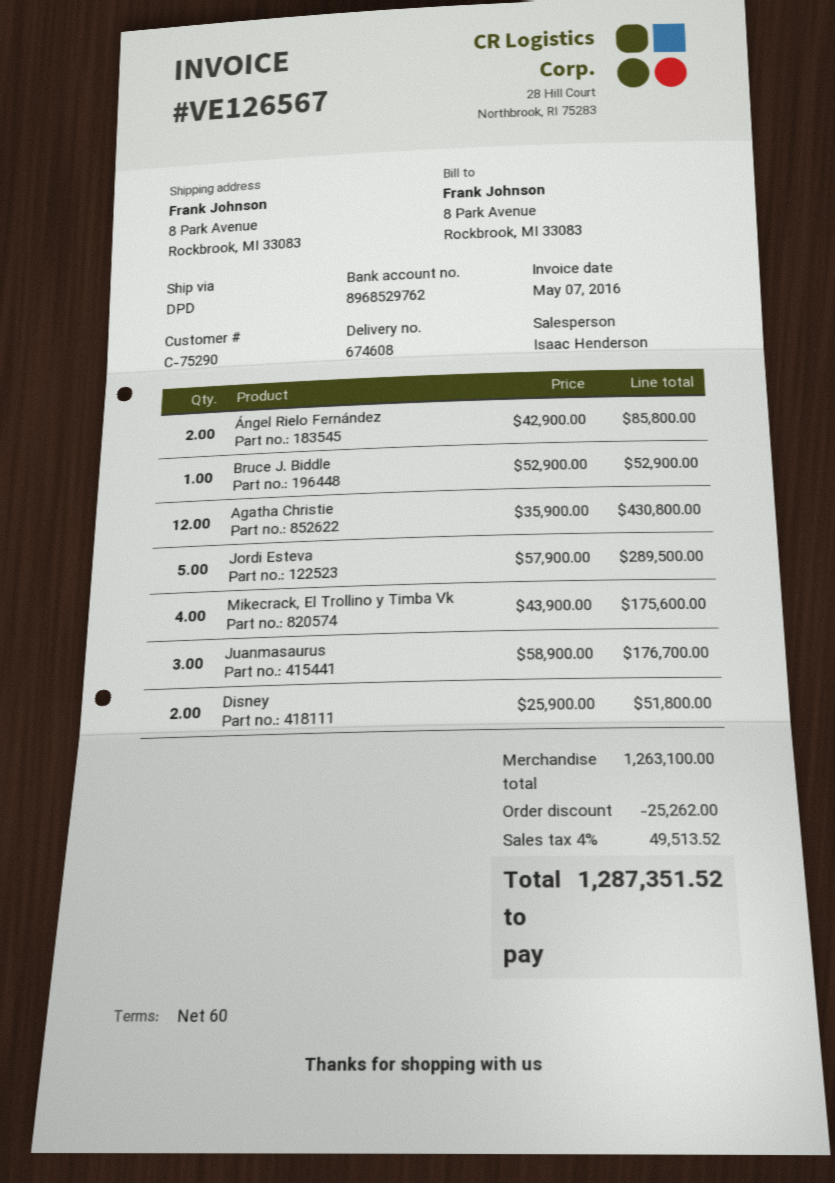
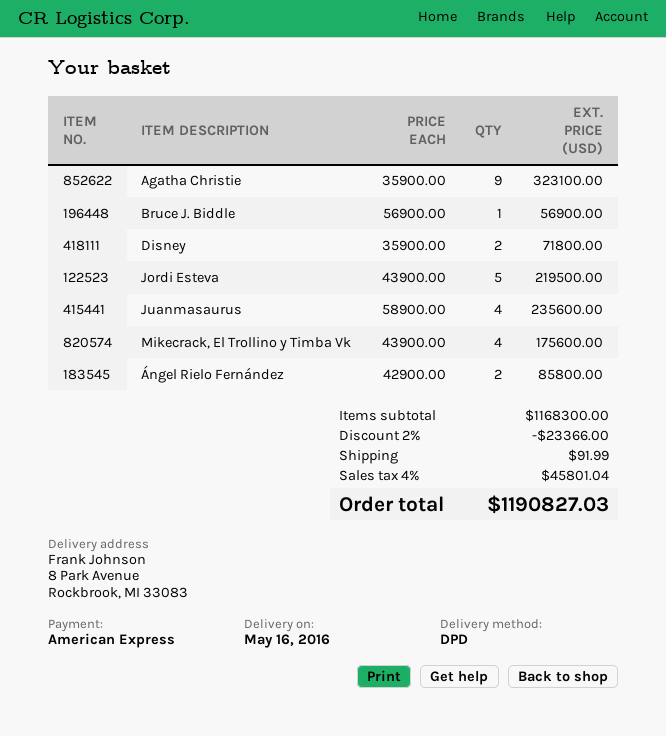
Bruce J. Biddle: 1 x 52900.00 = 52900.00 -> 1 x 56900.00 = 56900.00
Agatha Christie: 12 x 35900.00 = 430800.00 -> 9 x 35900.00 = 323100.00
Jordi Esteva: 5 x 57900.00 = 289500.00 -> 5 x 43900.00 = 219500.00
Juanmasaurus: 3 x 58900.00 = 176700.00 -> 4 x 58900.00 = 235600.00
Disney: 2 x 25900.00 = 51800.00 -> 2 x 35900.00 = 71800.00
subtotal: 1263100.00 -> 1168300.00
discount: 25262.00 -> 23366.00
shipping: none -> 91.99
tax: 4% = 49513.52 -> 4% = 45801.04
total: 1287351.52 -> 1190827.03

